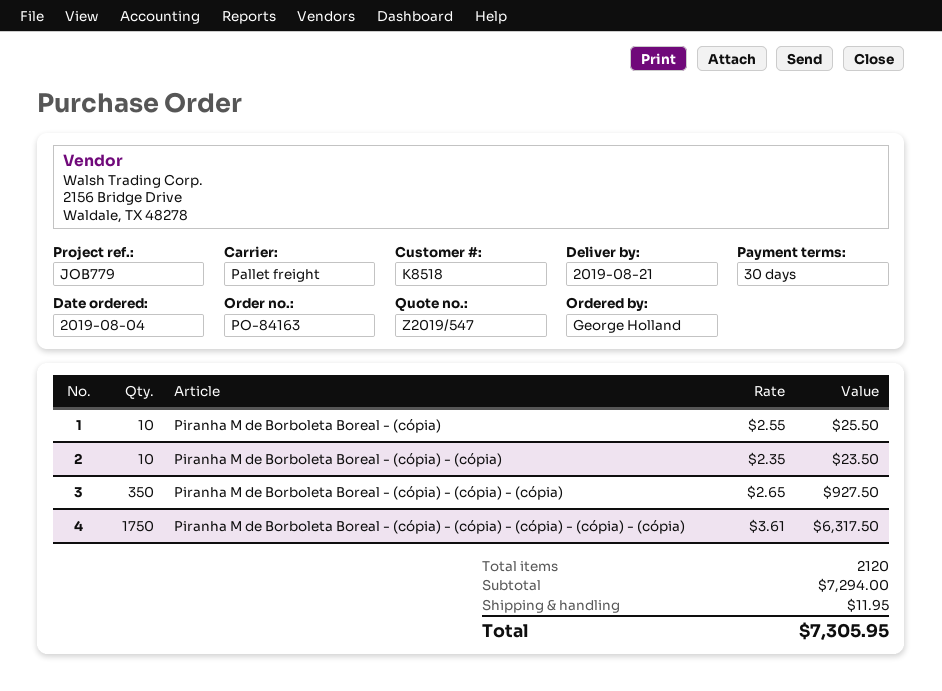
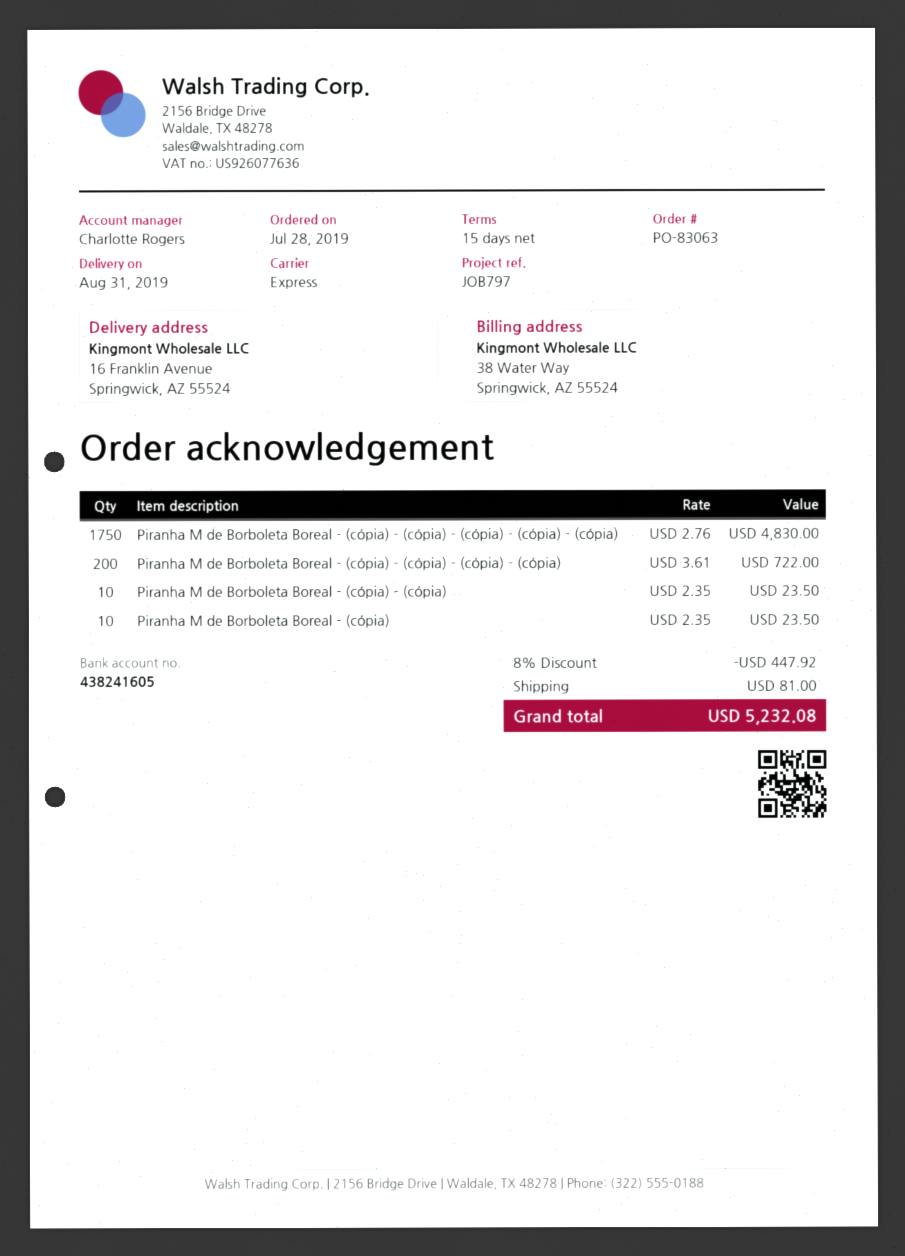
order number: PO-84163 -> PO-83063
order date: 2019-08-04 -> 2019-07-28
delivery date: 2019-08-21 -> 2019-08-31
payment terms: 30 days -> 15 days
reference: JOB779 -> JOB797
shipping method: pallet freight -> express
Piranha M de Borboleta Boreal - (cópia): 10 x 2.55 = 25.50 -> 10 x 2.35 = 23.50
Piranha M de Borboleta Boreal - (cópia) - (cópia) - (cópia): 350 x 2.65 = 927.50 -> none
Piranha M de Borboleta Boreal - (cópia) - (cópia) - (cópia) - (cópia) - (cópia): 1750 x 3.61 = 6317.50 -> 1750 x 2.76 = 4830.00
Piranha M de Borboleta Boreal - (cópia) - (cópia) - (cópia) - (cópia): none -> 200 x 3.61 = 722.00
discount: none -> 8% = 447.92
shipping: 11.95 -> 81.00
total: 7305.95 -> 5232.08

